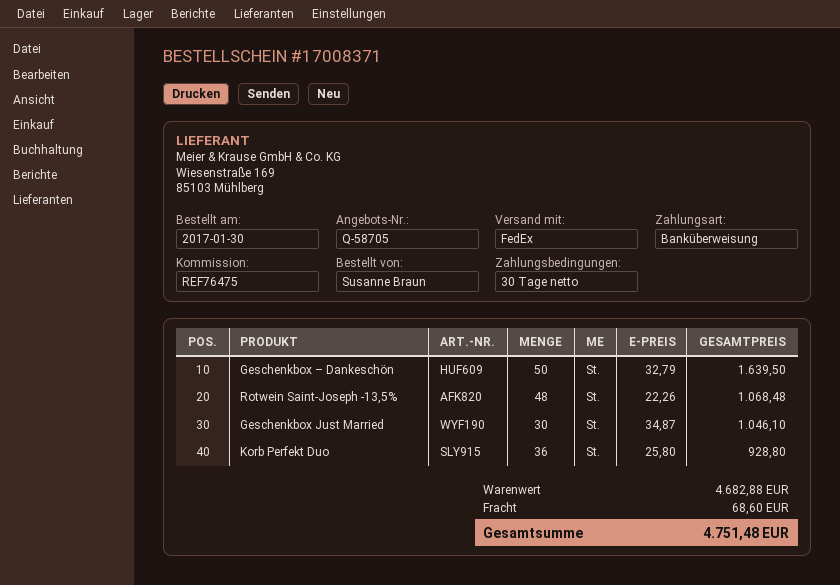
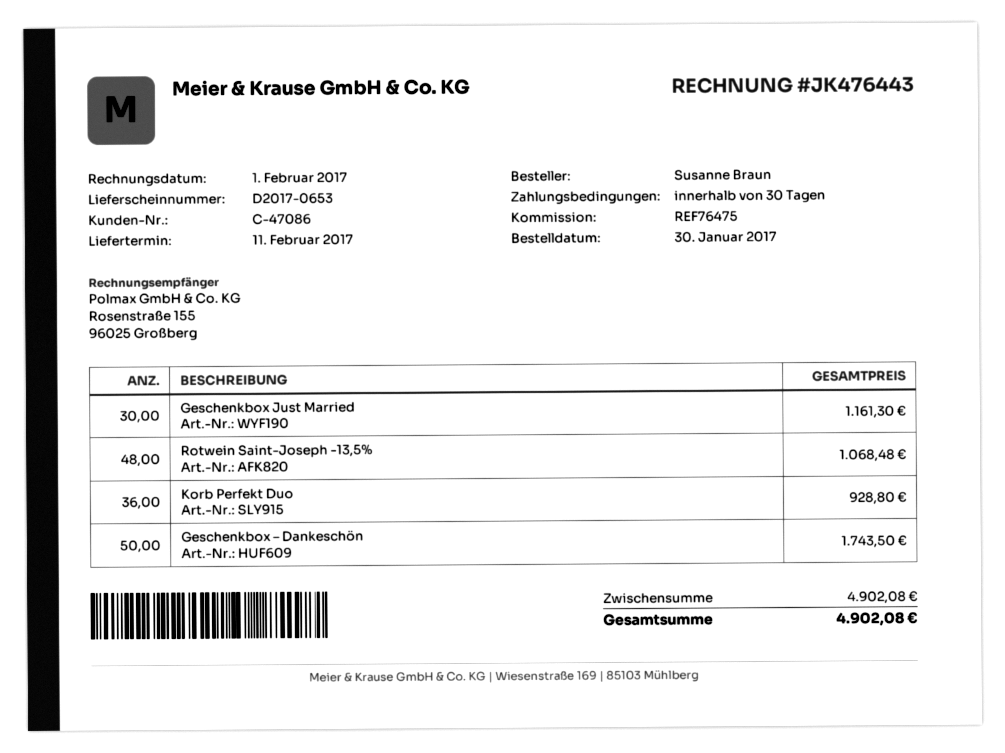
Geschenkbox – Dankeschön: 50 for 1639.50 -> 50 for 1743.50
Geschenkbox Just Married: 30 for 1046.10 -> 30 for 1161.30
subtotal: 4682.88 -> 4902.08
shipping: 68.60 -> none
total: 4751.48 -> 4902.08

